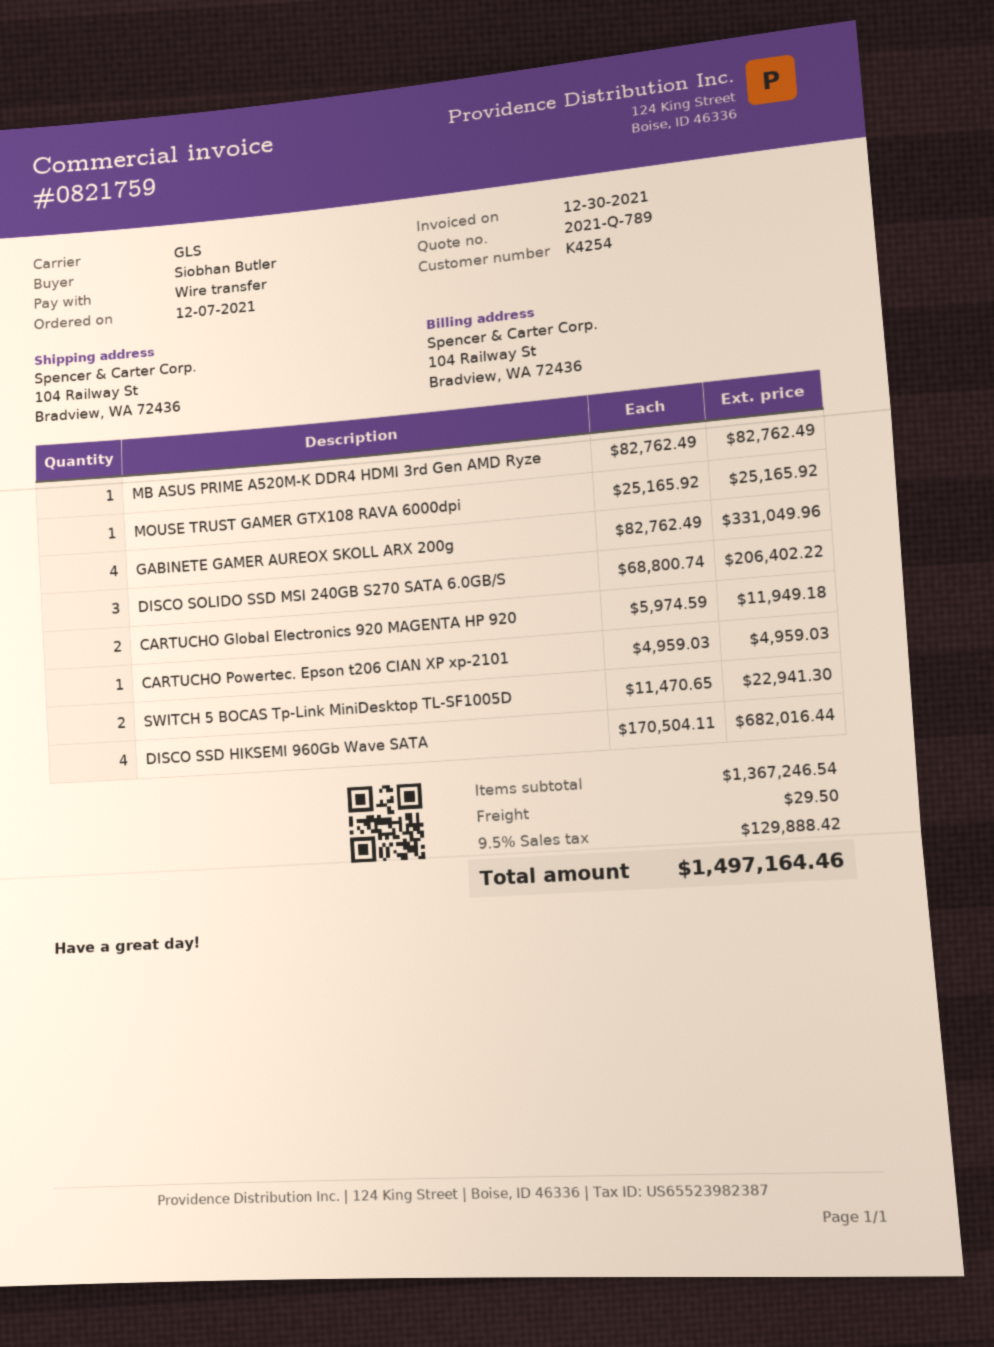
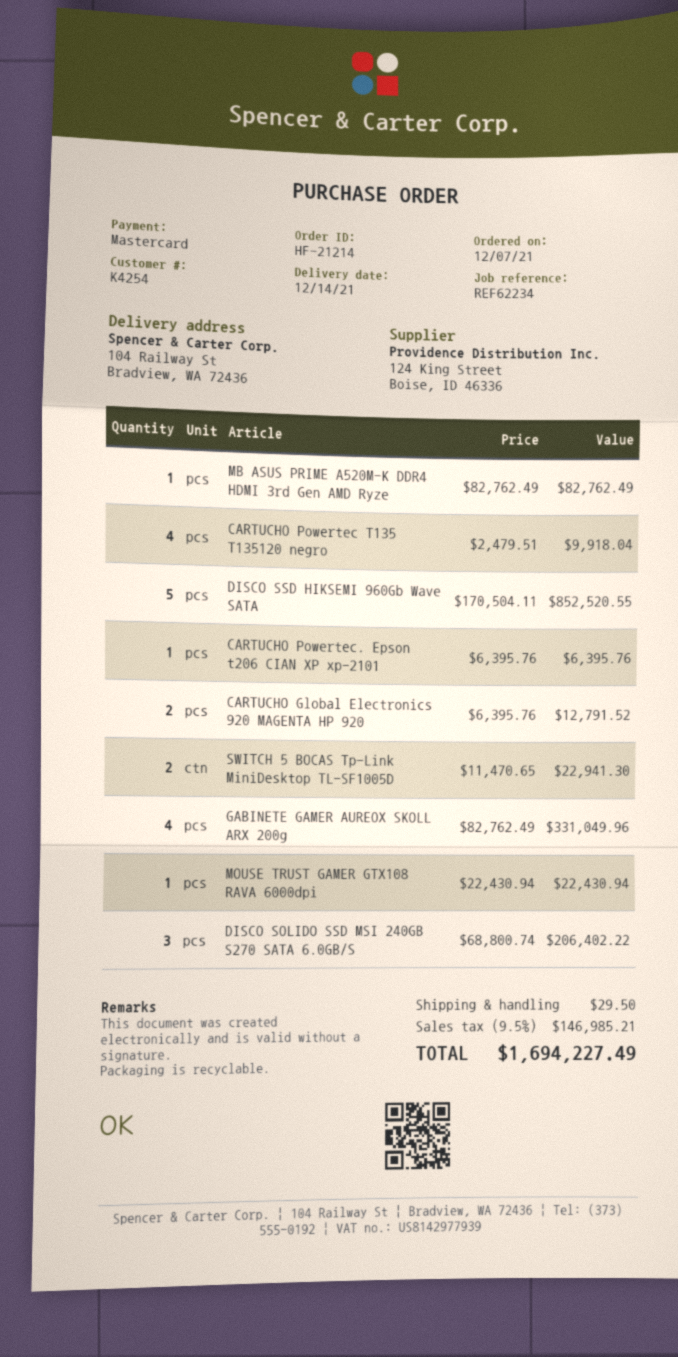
payment method: bank transfer -> Mastercard
MOUSE TRUST GAMER GTX108 RAVA 6000dpi: 1 x 25165.92 = 25165.92 -> 1 x 22430.94 = 22430.94
CARTUCHO Global Electronics 920 MAGENTA HP 920: 2 x 5974.59 = 11949.18 -> 2 x 6395.76 = 12791.52
CARTUCHO Powertec. Epson t206 CIAN XP xp-2101: 1 x 4959.03 = 4959.03 -> 1 x 6395.76 = 6395.76
DISCO SSD HIKSEMI 960Gb Wave SATA: 4 x 170504.11 = 682016.44 -> 5 x 170504.11 = 852520.55
CARTUCHO Powertec T135 T135120 negro: none -> 4 x 2479.51 = 9918.04
tax: 9.5% = 129888.42 -> 9.5% = 146985.21
total: 1497164.46 -> 1694227.49

